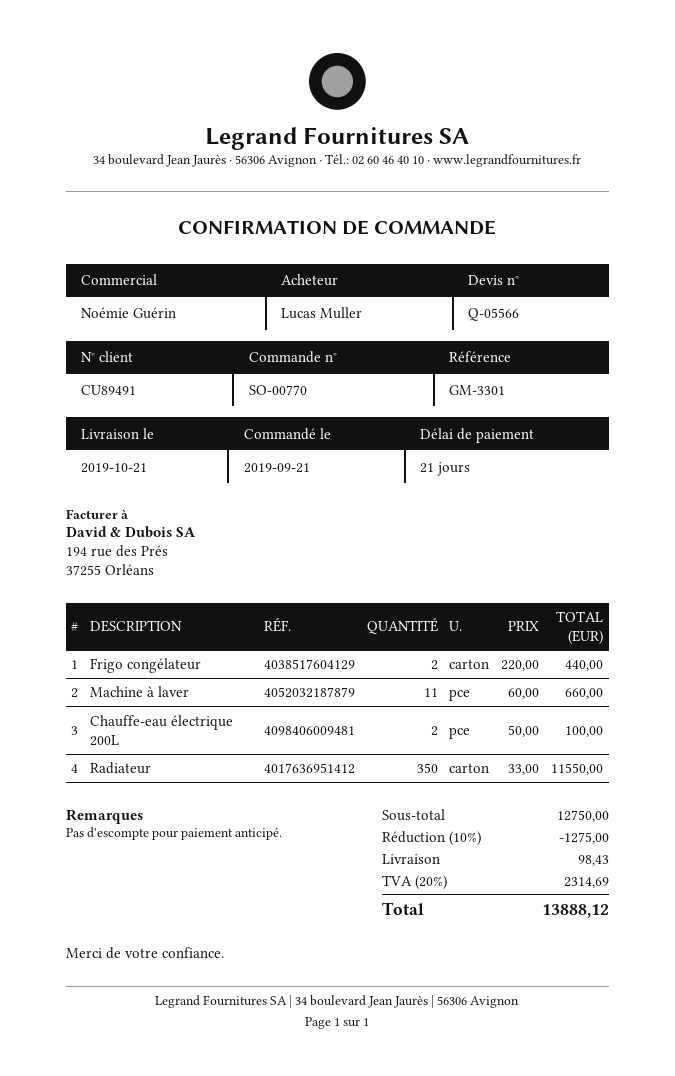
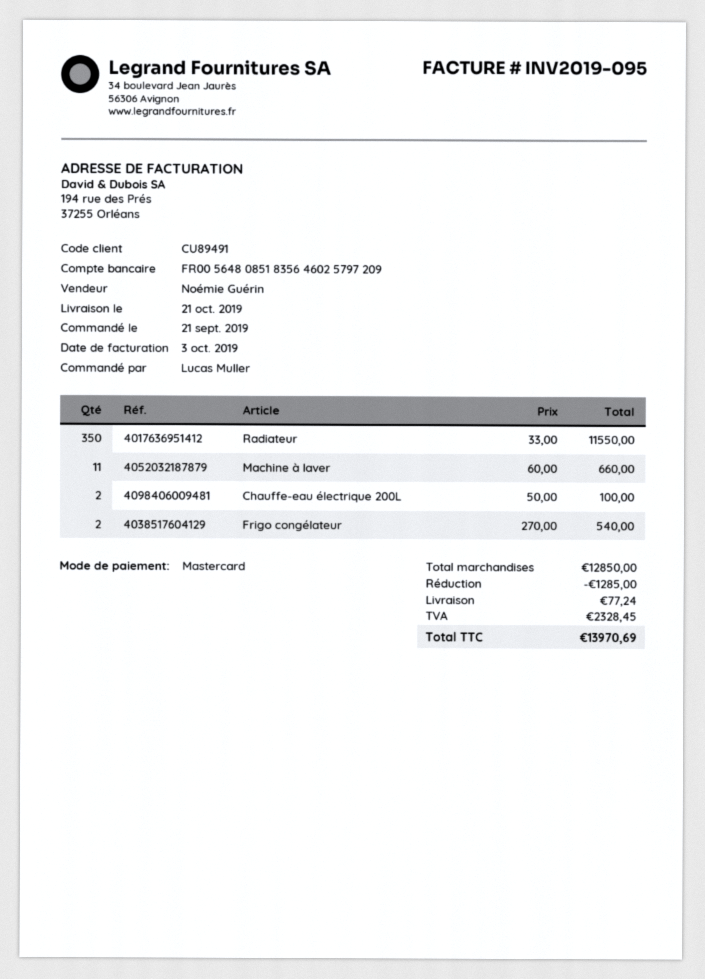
Frigo congélateur: 2 x 220.00 = 440.00 -> 2 x 270.00 = 540.00
subtotal: 12750.00 -> 12850.00
discount: 1275.00 -> 1285.00
shipping: 98.43 -> 77.24
tax: 2314.69 -> 2328.45
total: 13888.12 -> 13970.69

